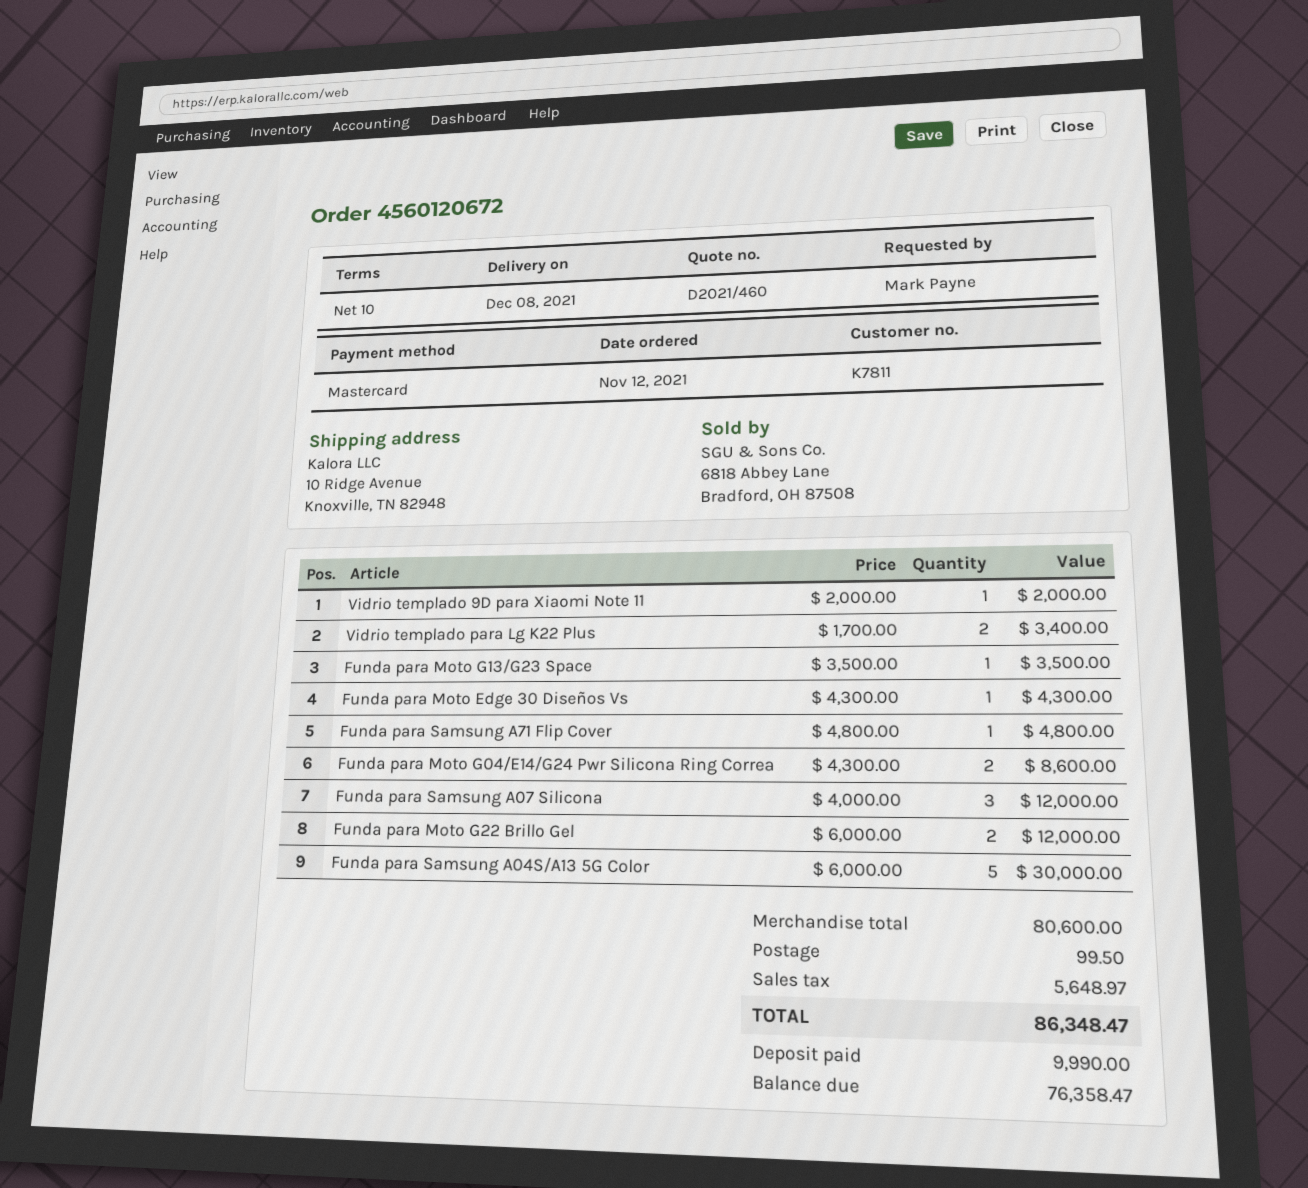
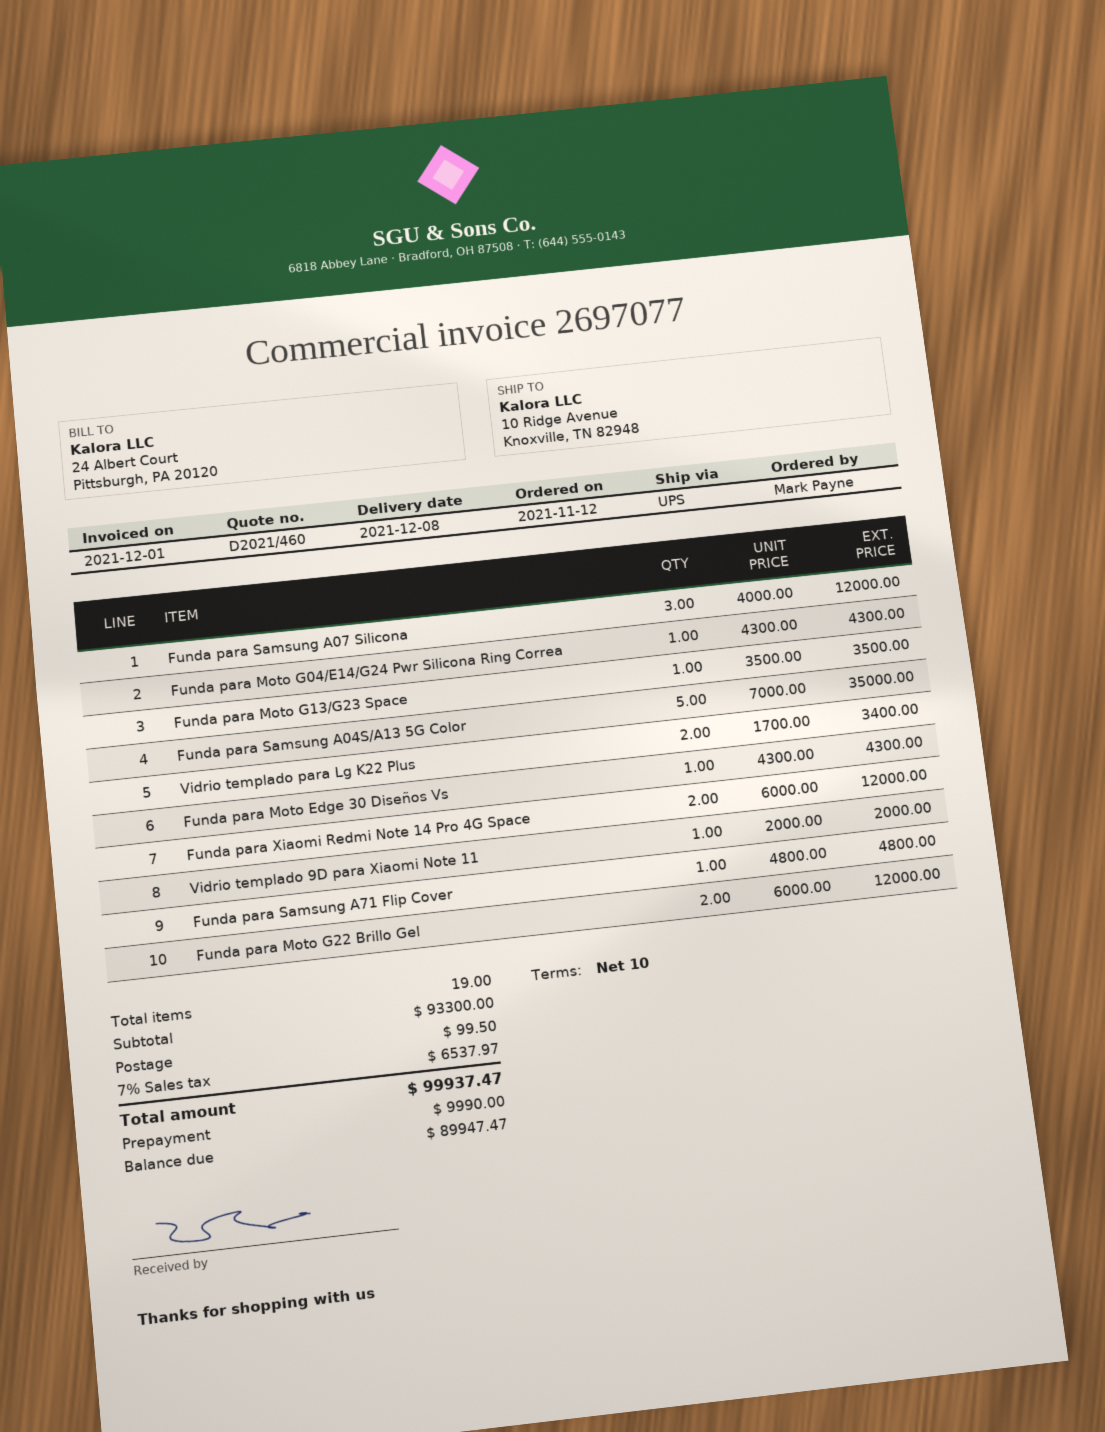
Funda para Moto G04/E14/G24 Pwr Silicona Ring Correa: 2 x 4300.00 = 8600.00 -> 1 x 4300.00 = 4300.00
Funda para Samsung A04S/A13 5G Color: 5 x 6000.00 = 30000.00 -> 5 x 7000.00 = 35000.00
Funda para Xiaomi Redmi Note 14 Pro 4G Space: none -> 2 x 6000.00 = 12000.00
subtotal: 80600.00 -> 93300.00
tax: 5648.97 -> 6537.97
total: 86348.47 -> 99937.47
balance: 76358.47 -> 89947.47

